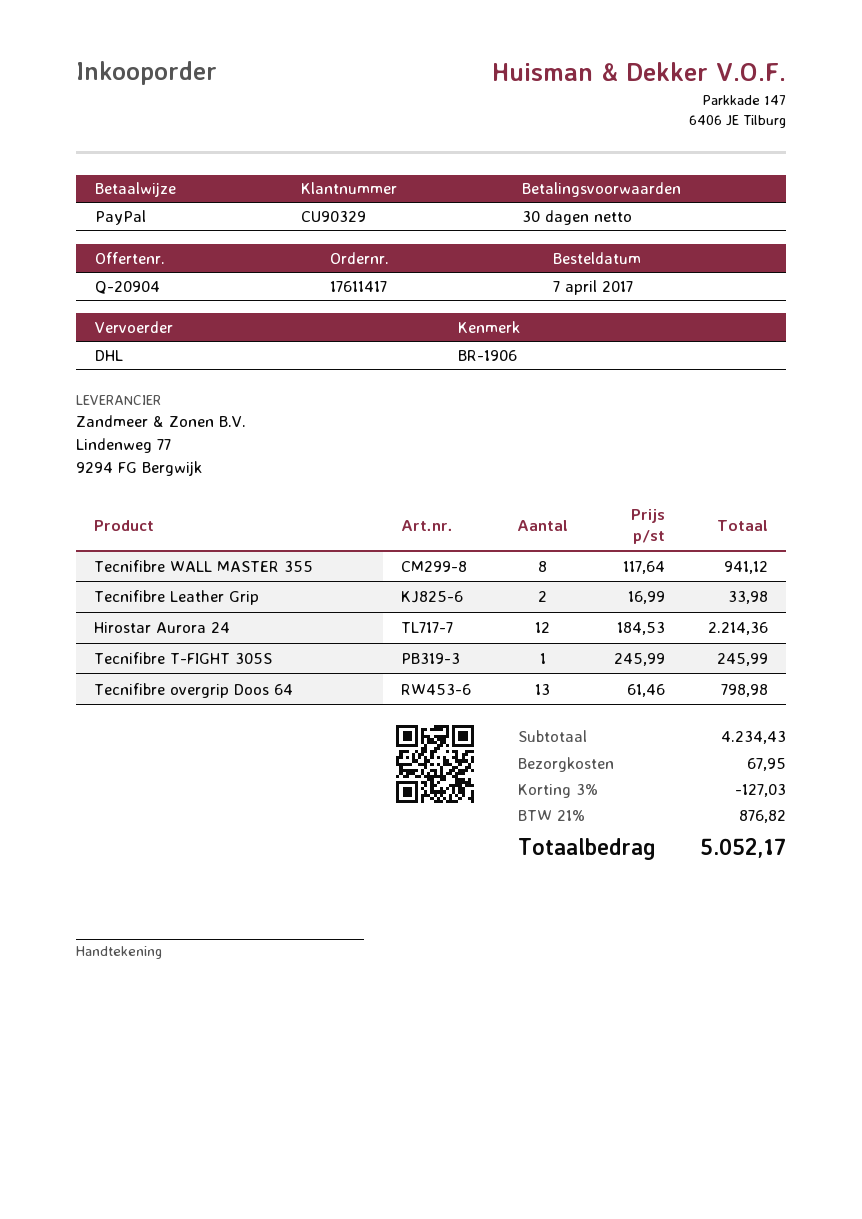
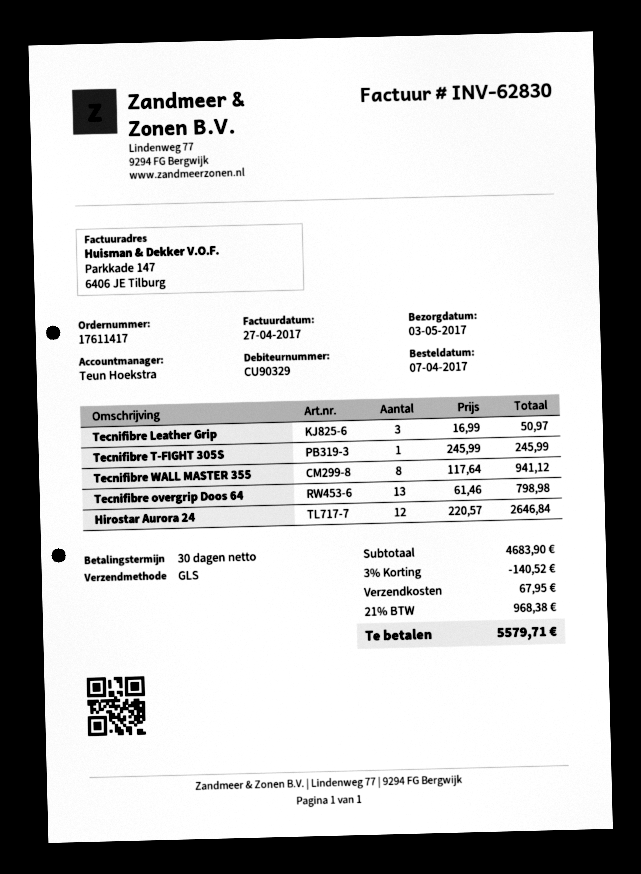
shipping method: DHL -> GLS
Tecnifibre Leather Grip: 2 x 16.99 = 33.98 -> 3 x 16.99 = 50.97
Hirostar Aurora 24: 12 x 184.53 = 2214.36 -> 12 x 220.57 = 2646.84
subtotal: 4234.43 -> 4683.90
discount: 3% = 127.03 -> 3% = 140.52
tax: 21% = 876.82 -> 21% = 968.38
total: 5052.17 -> 5579.71

